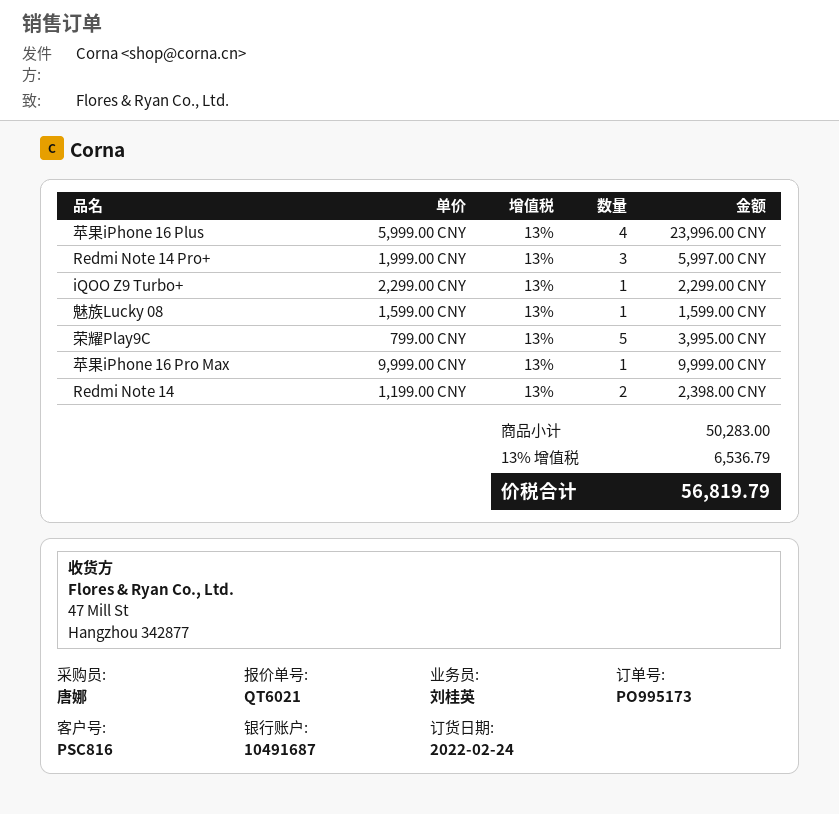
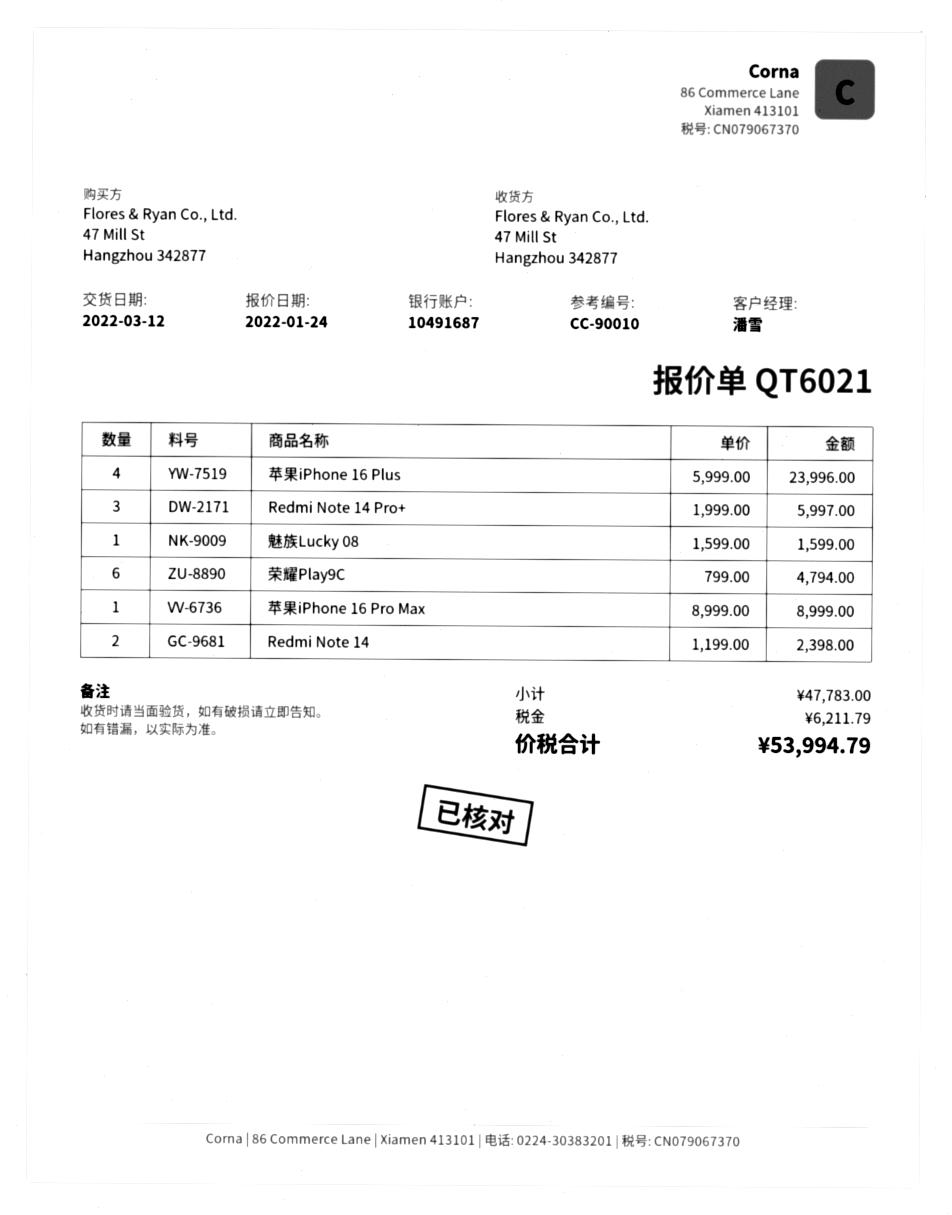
sales rep: 刘桂英 -> 潘雪
iQOO Z9 Turbo+: 1 x 2299.00 = 2299.00 -> none
荣耀Play9C: 5 x 799.00 = 3995.00 -> 6 x 799.00 = 4794.00
苹果iPhone 16 Pro Max: 1 x 9999.00 = 9999.00 -> 1 x 8999.00 = 8999.00
subtotal: 50283.00 -> 47783.00
tax: 6536.79 -> 6211.79
total: 56819.79 -> 53994.79

